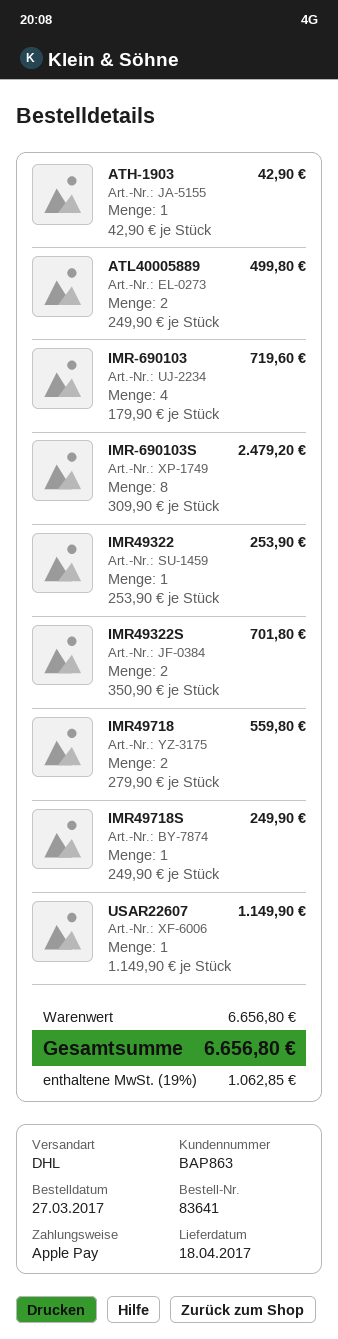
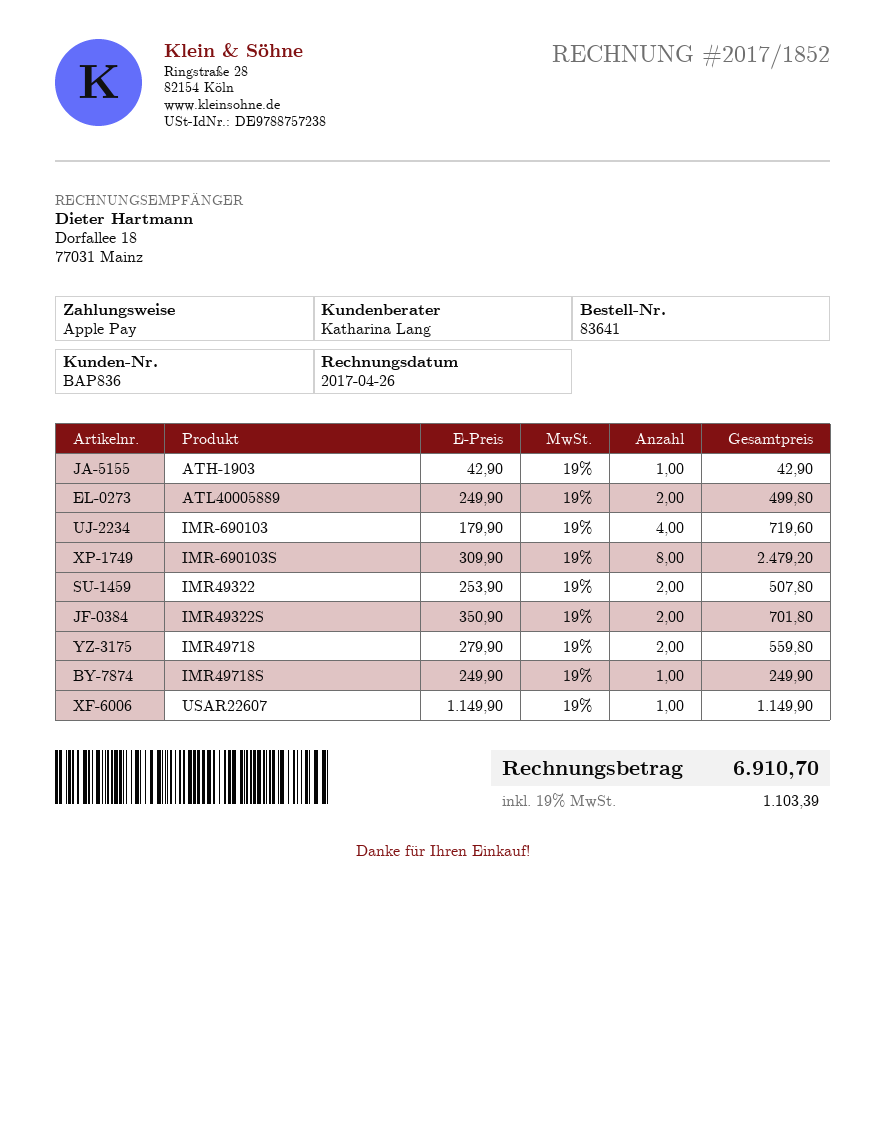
customer number: BAP863 -> BAP836
IMR49322: 1 x 253.90 = 253.90 -> 2 x 253.90 = 507.80
tax: 19% = 1062.85 -> 19% = 1103.39
total: 6656.80 -> 6910.70

